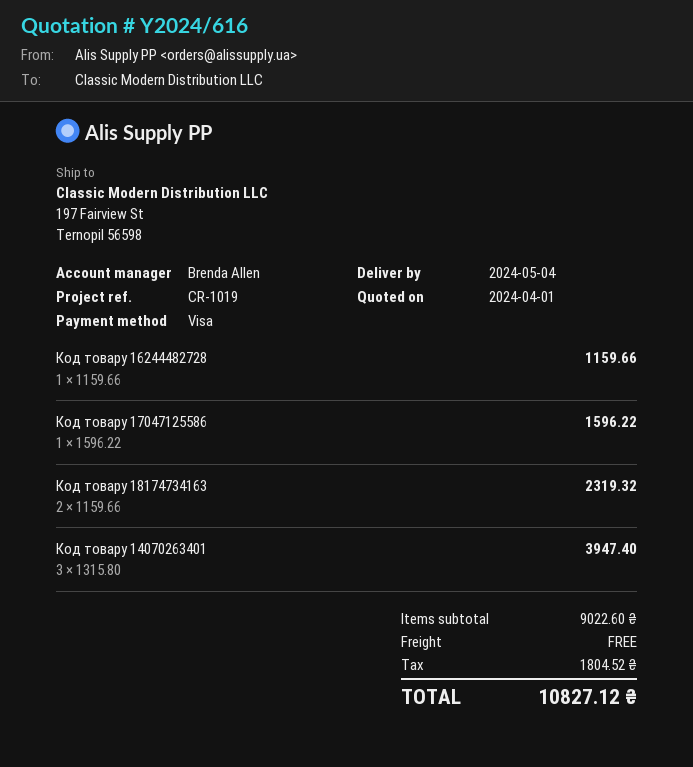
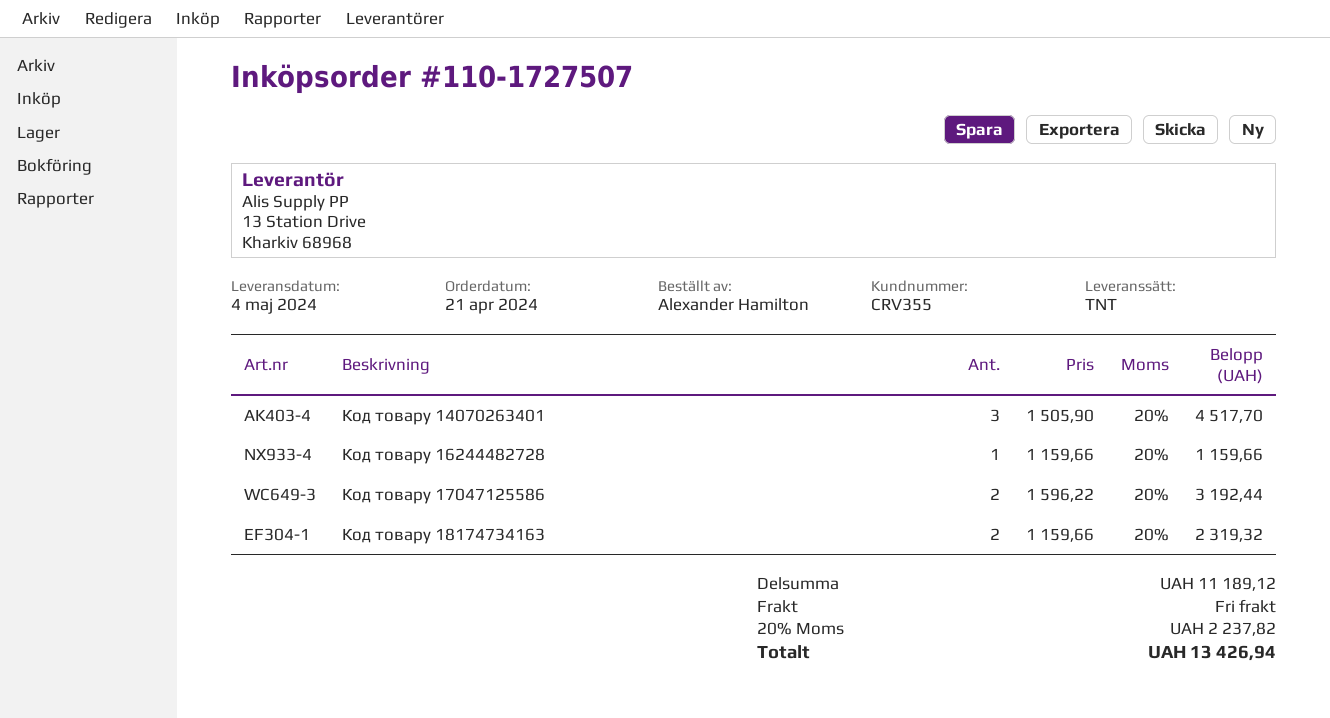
Код товару 17047125586: 1 x 1596.22 = 1596.22 -> 2 x 1596.22 = 3192.44
Код товару 14070263401: 3 x 1315.80 = 3947.40 -> 3 x 1505.90 = 4517.70
subtotal: 9022.60 -> 11189.12
tax: 1804.52 -> 2237.82
total: 10827.12 -> 13426.94

